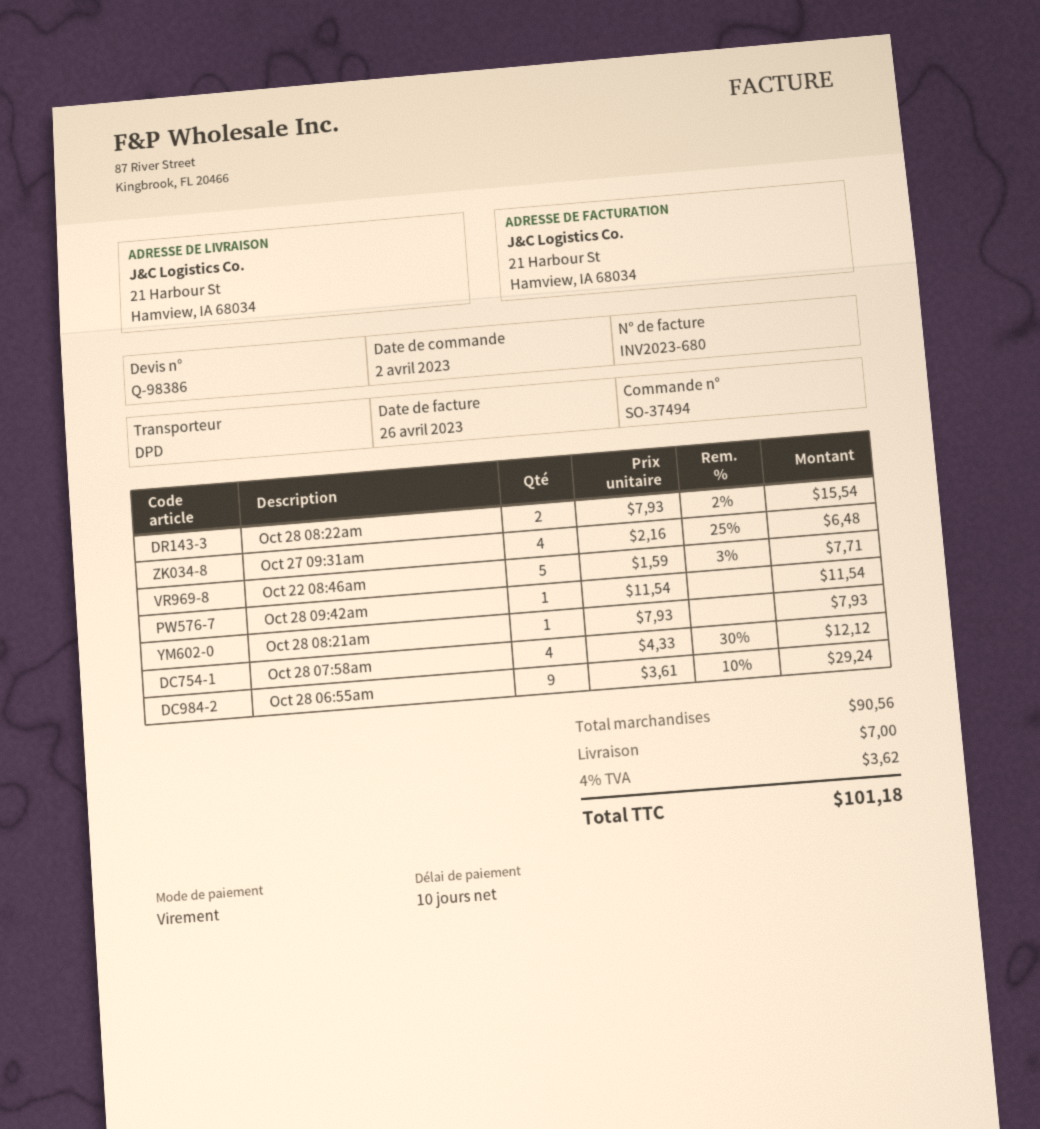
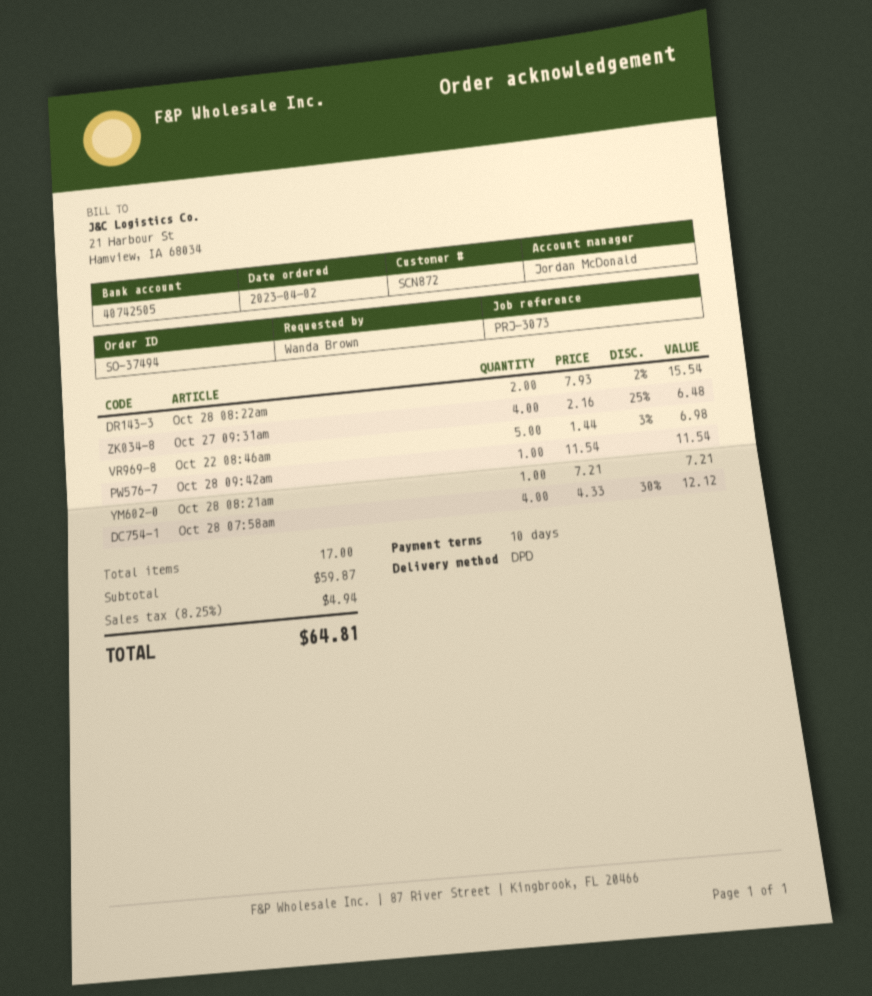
Oct 22 08:46am: 5 x 1.59 - 3% = 7.71 -> 5 x 1.44 - 3% = 6.98
Oct 28 08:21am: 1 x 7.93 = 7.93 -> 1 x 7.21 = 7.21
Oct 28 06:55am: 9 x 3.61 - 10% = 29.24 -> none
subtotal: 90.56 -> 59.87
shipping: 7.00 -> none
tax: 4% = 3.62 -> 8.25% = 4.94
total: 101.18 -> 64.81

